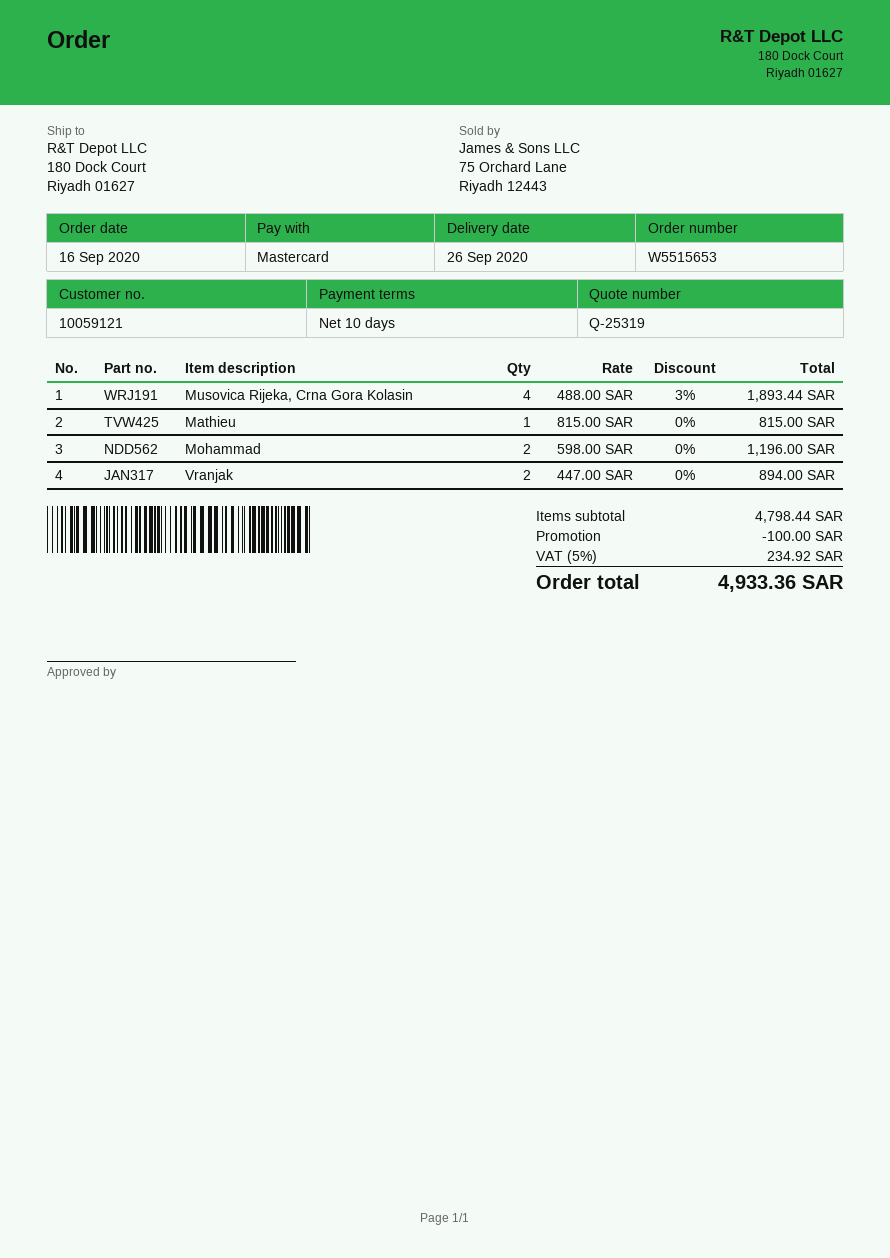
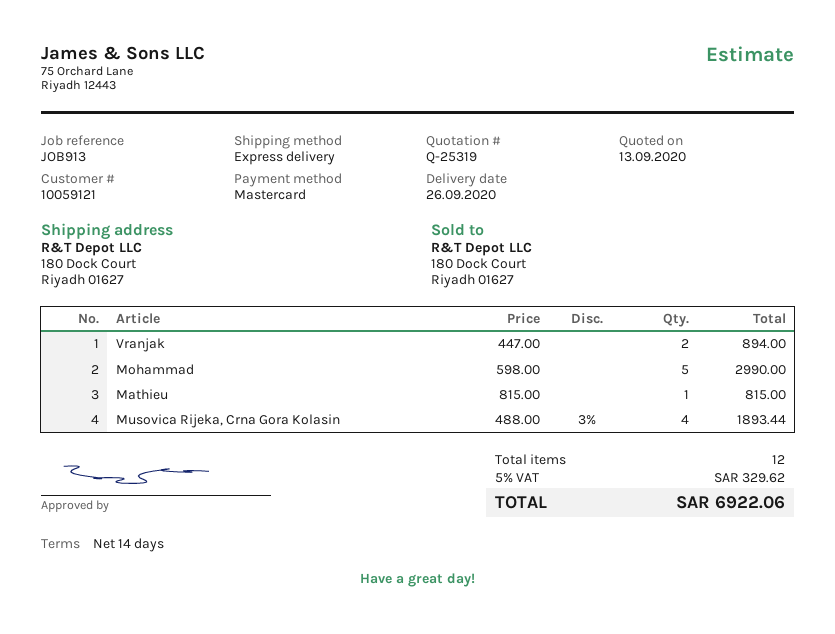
payment terms: 10 days -> 14 days
Mohammad: 2 x 598.00 = 1196.00 -> 5 x 598.00 = 2990.00
discount: 100.00 -> none
tax: 5% = 234.92 -> 5% = 329.62
total: 4933.36 -> 6922.06

